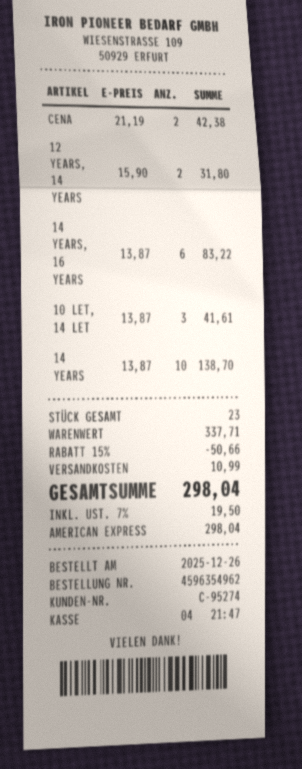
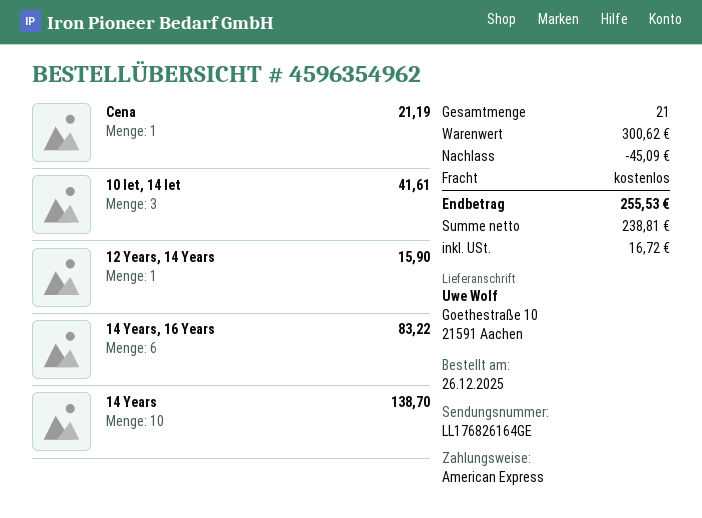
CENA: 2 for 42.38 -> 1 for 21.19
12 YEARS, 14 YEARS: 2 for 31.80 -> 1 for 15.90
total quantity: 23 -> 21
subtotal: 337.71 -> 300.62
discount: 50.66 -> 45.09
shipping: 10.99 -> 0.00
tax: 19.50 -> 16.72
total: 298.04 -> 255.53

